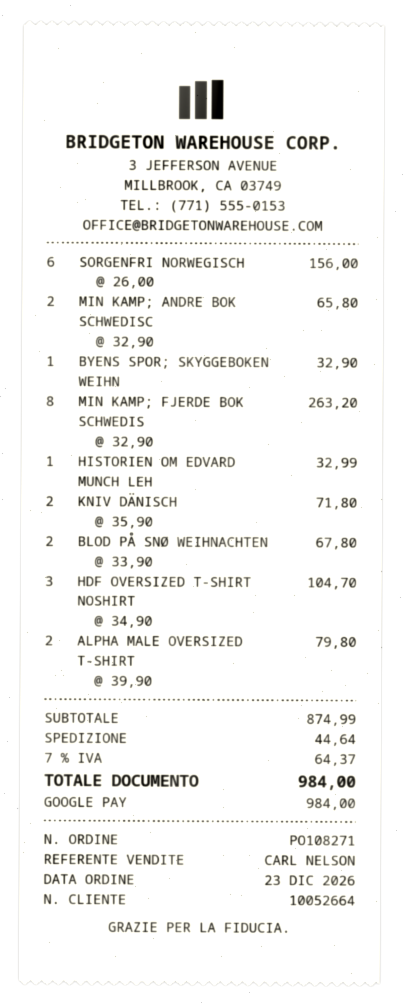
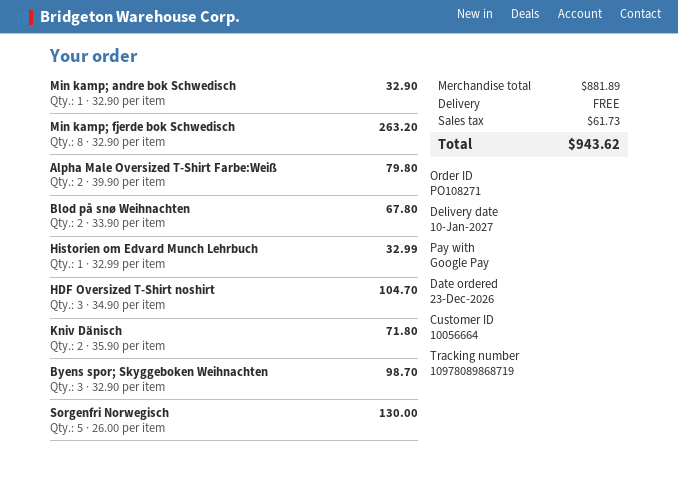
customer number: 10052664 -> 10056664
SORGENFRI NORWEGISCH: 6 x 26.00 = 156.00 -> 5 x 26.00 = 130.00
MIN KAMP; ANDRE BOK SCHWEDISC: 2 x 32.90 = 65.80 -> 1 x 32.90 = 32.90
BYENS SPOR; SKYGGEBOKEN WEIHN: 1 x 32.90 = 32.90 -> 3 x 32.90 = 98.70
subtotal: 874.99 -> 881.89
shipping: 44.64 -> 0.00
tax: 64.37 -> 61.73
total: 984.00 -> 943.62

